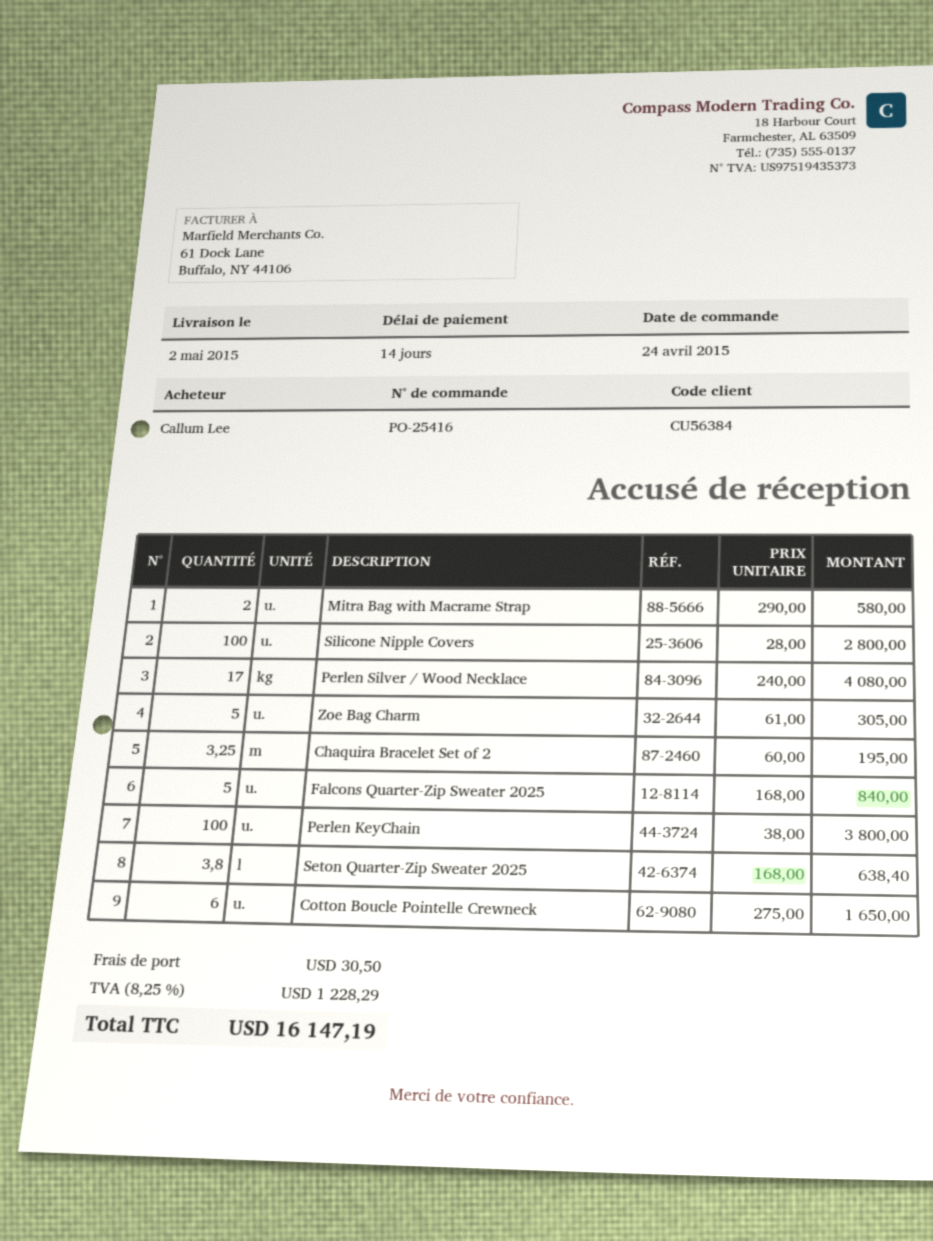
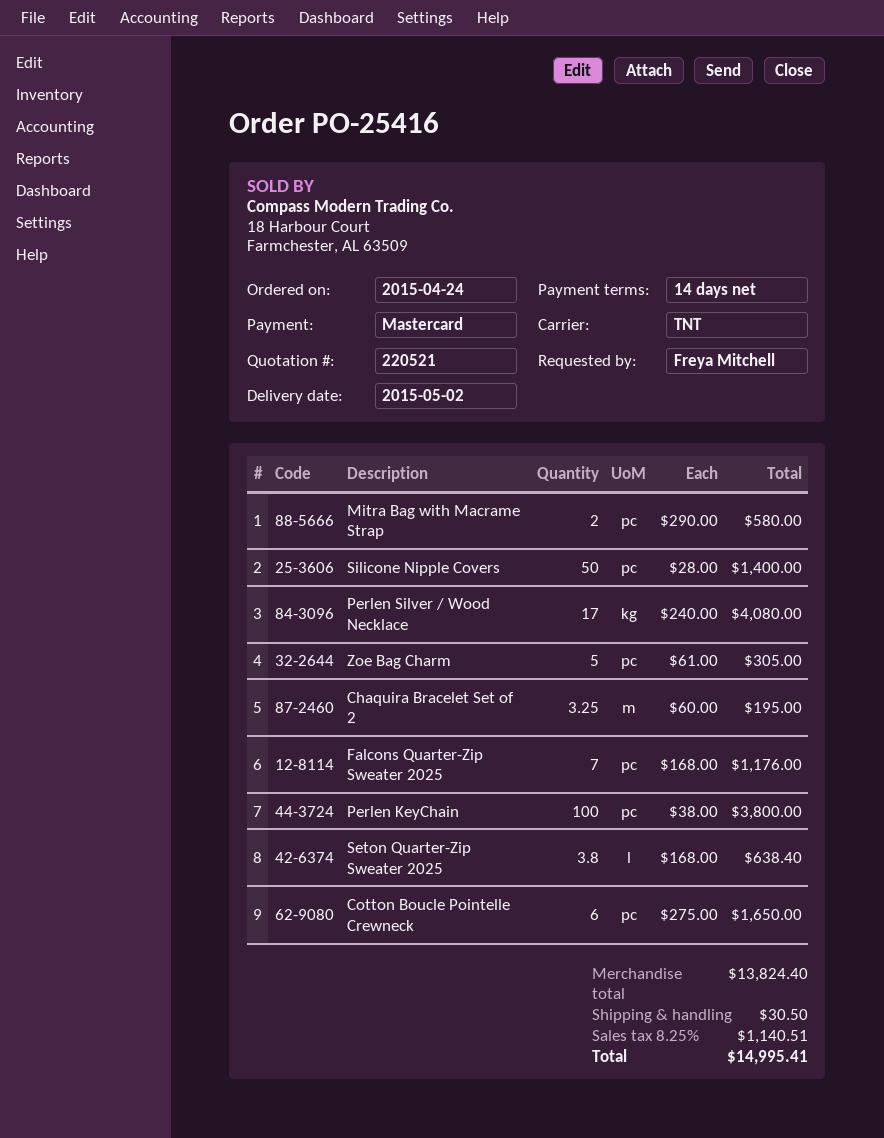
ordered by: Callum Lee -> Freya Mitchell
Silicone Nipple Covers: 100 x 28.00 = 2800.00 -> 50 x 28.00 = 1400.00
Falcons Quarter-Zip Sweater 2025: 5 x 168.00 = 840.00 -> 7 x 168.00 = 1176.00
tax: 8.25% = 1228.29 -> 8.25% = 1140.51
total: 16147.19 -> 14995.41

